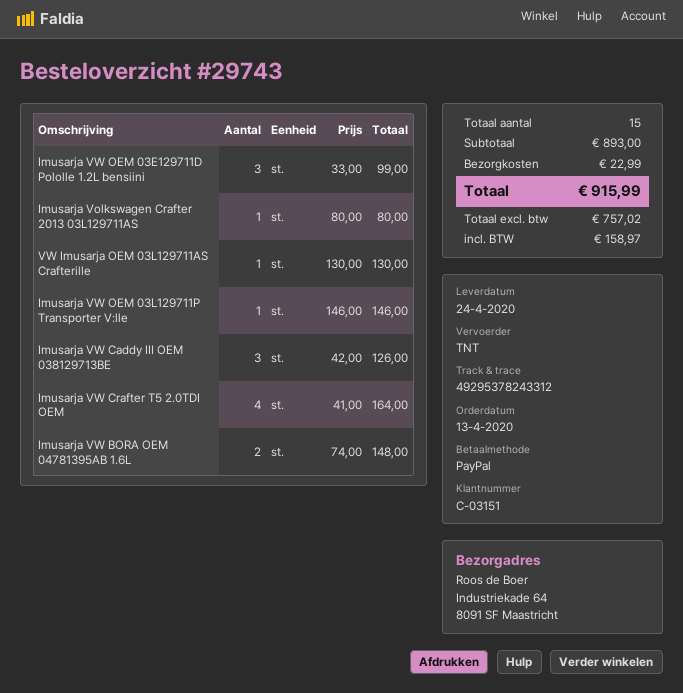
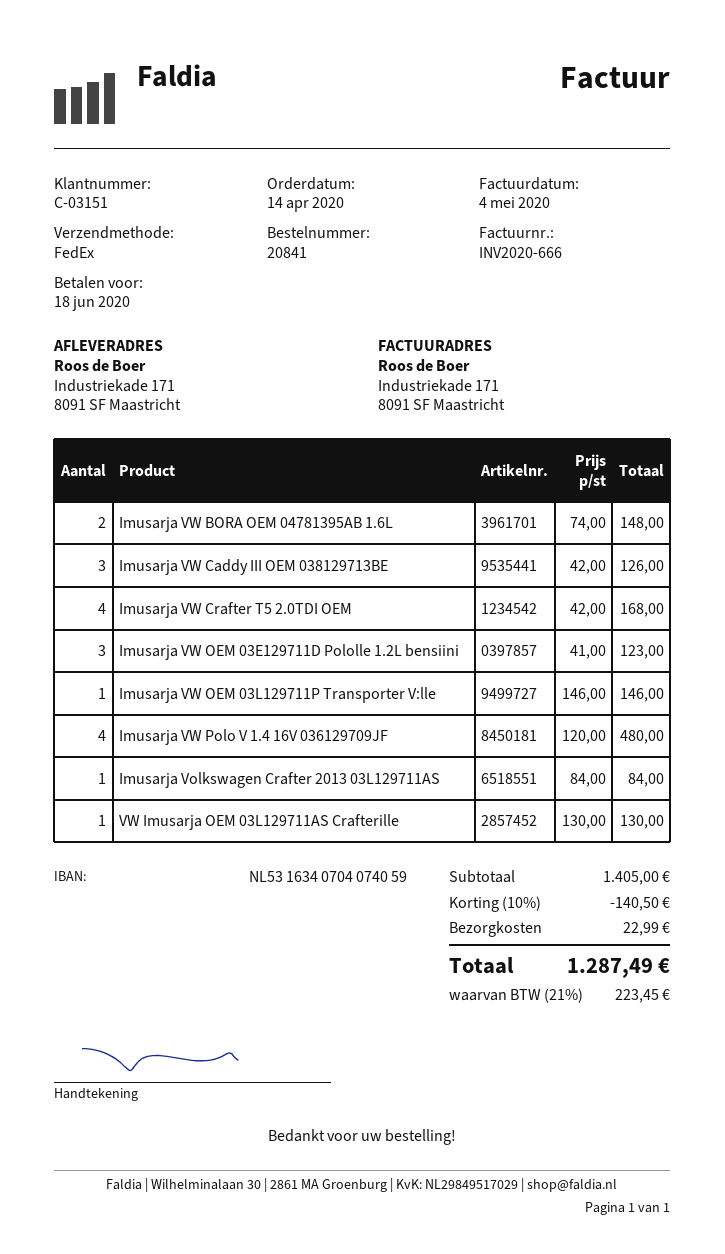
order number: 29743 -> 20841
order date: 2020-04-13 -> 2020-04-14
shipping method: TNT -> FedEx
ship to: Industriekade 64, 8091 SF Maastricht -> Industriekade 171, 8091 SF Maastricht
Imusarja VW OEM 03E129711D Pololle 1.2L bensiini: 3 x 33.00 = 99.00 -> 3 x 41.00 = 123.00
Imusarja Volkswagen Crafter 2013 03L129711AS: 1 x 80.00 = 80.00 -> 1 x 84.00 = 84.00
Imusarja VW Crafter T5 2.0TDI OEM: 4 x 41.00 = 164.00 -> 4 x 42.00 = 168.00
Imusarja VW Polo V 1.4 16V 036129709JF: none -> 4 x 120.00 = 480.00
subtotal: 893.00 -> 1405.00
discount: none -> 10% = 140.50
tax: 158.97 -> 223.45
total: 915.99 -> 1287.49

